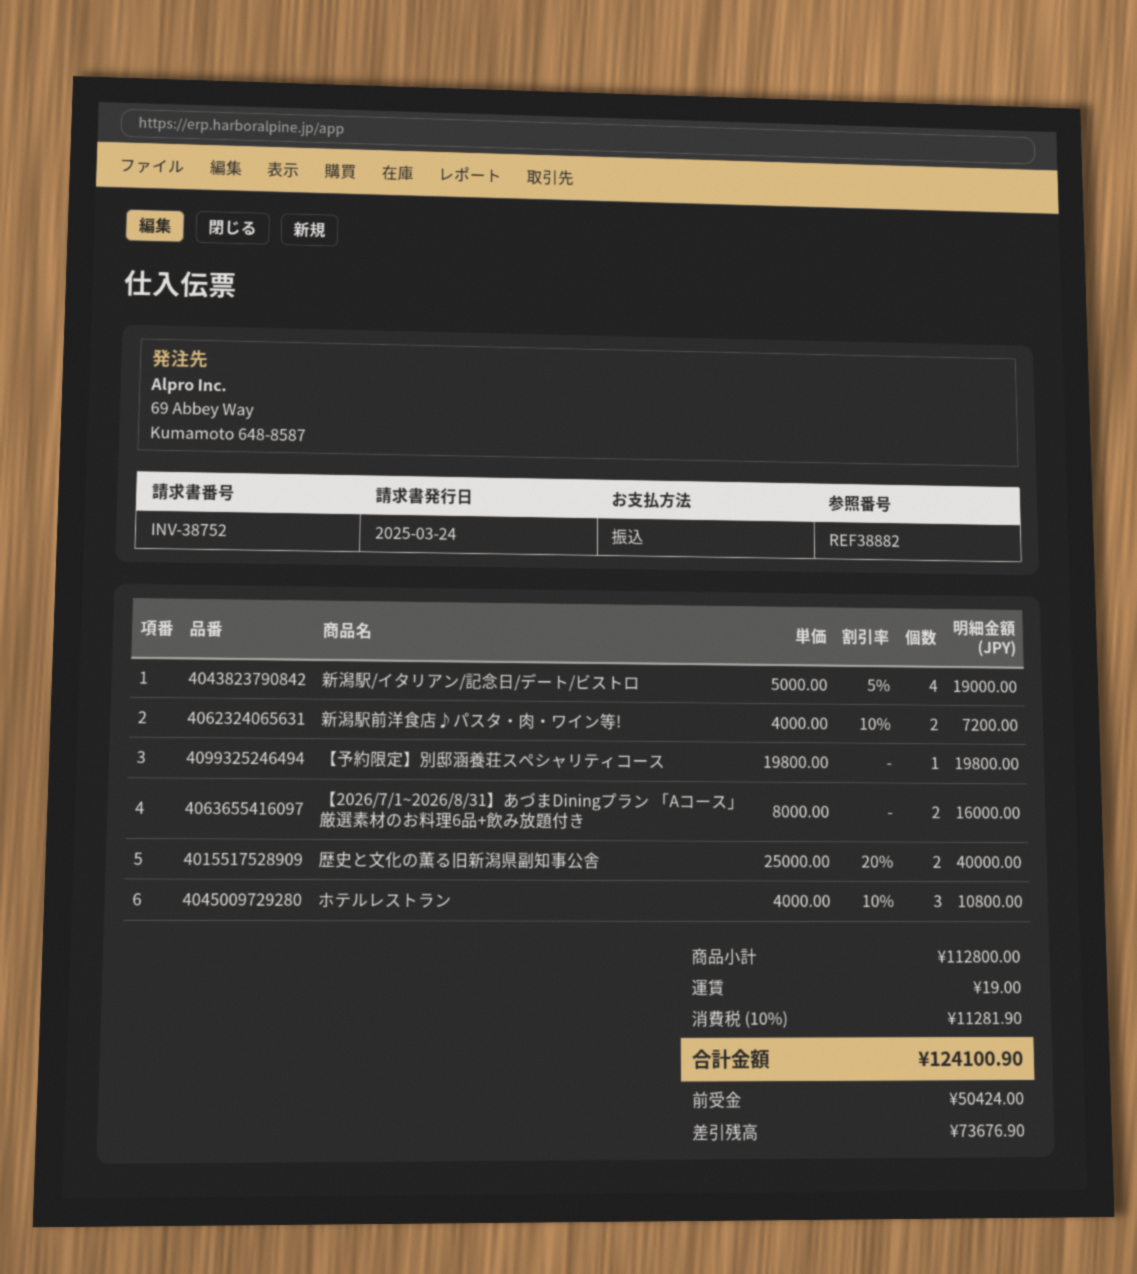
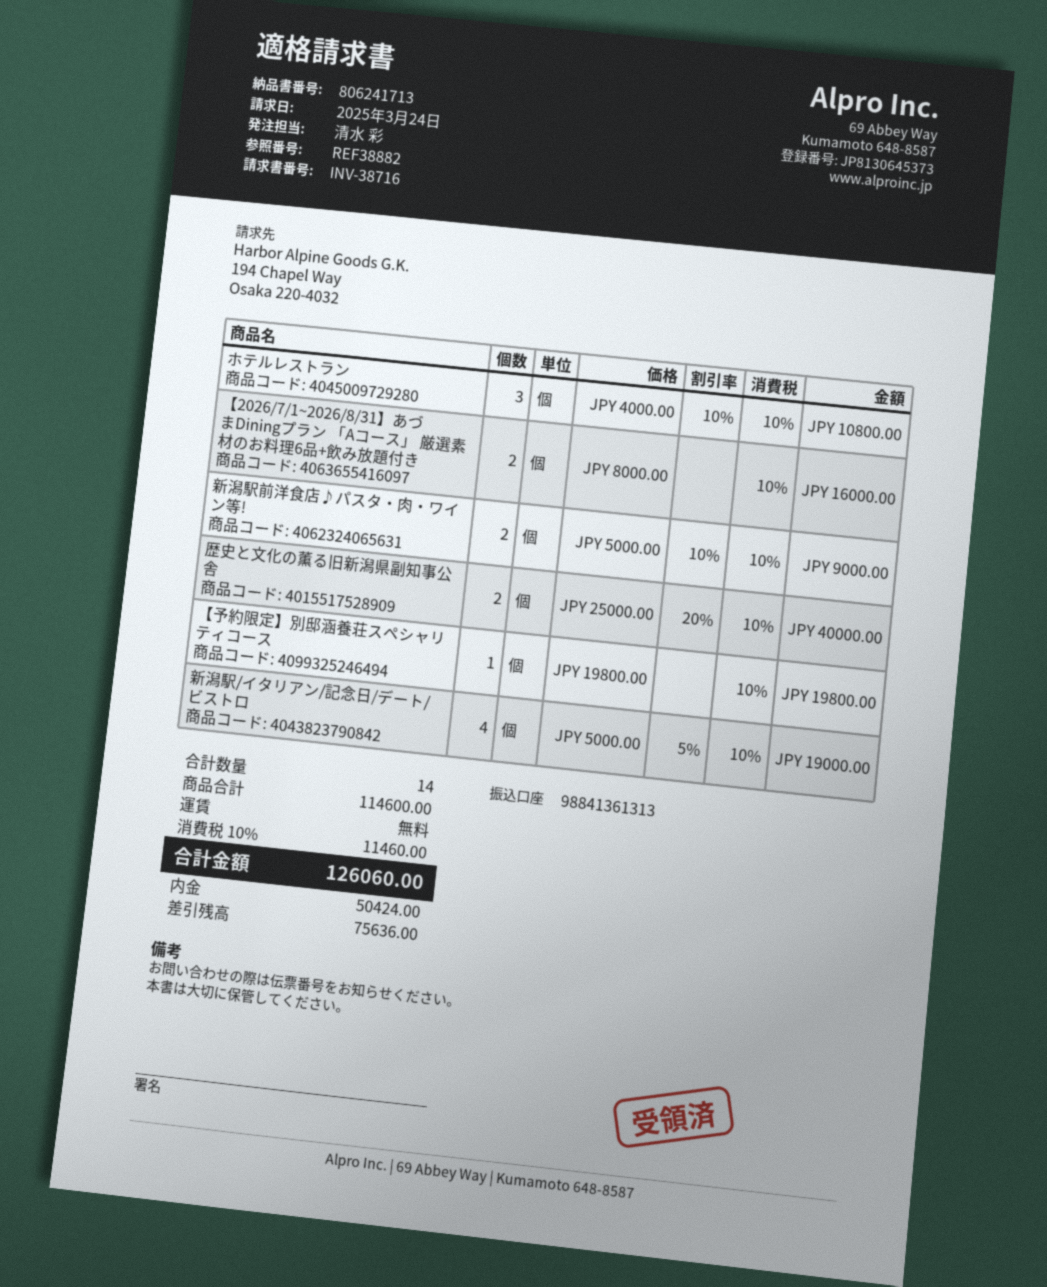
invoice number: INV-38752 -> INV-38716
新潟駅前洋食店♪パスタ・肉・ワイン等!: 2 x 4000.00 - 10% = 7200.00 -> 2 x 5000.00 - 10% = 9000.00
subtotal: 112800.00 -> 114600.00
shipping: 19.00 -> 0.00
tax: 10% = 11281.90 -> 10% = 11460.00
total: 124100.90 -> 126060.00
balance: 73676.90 -> 75636.00

